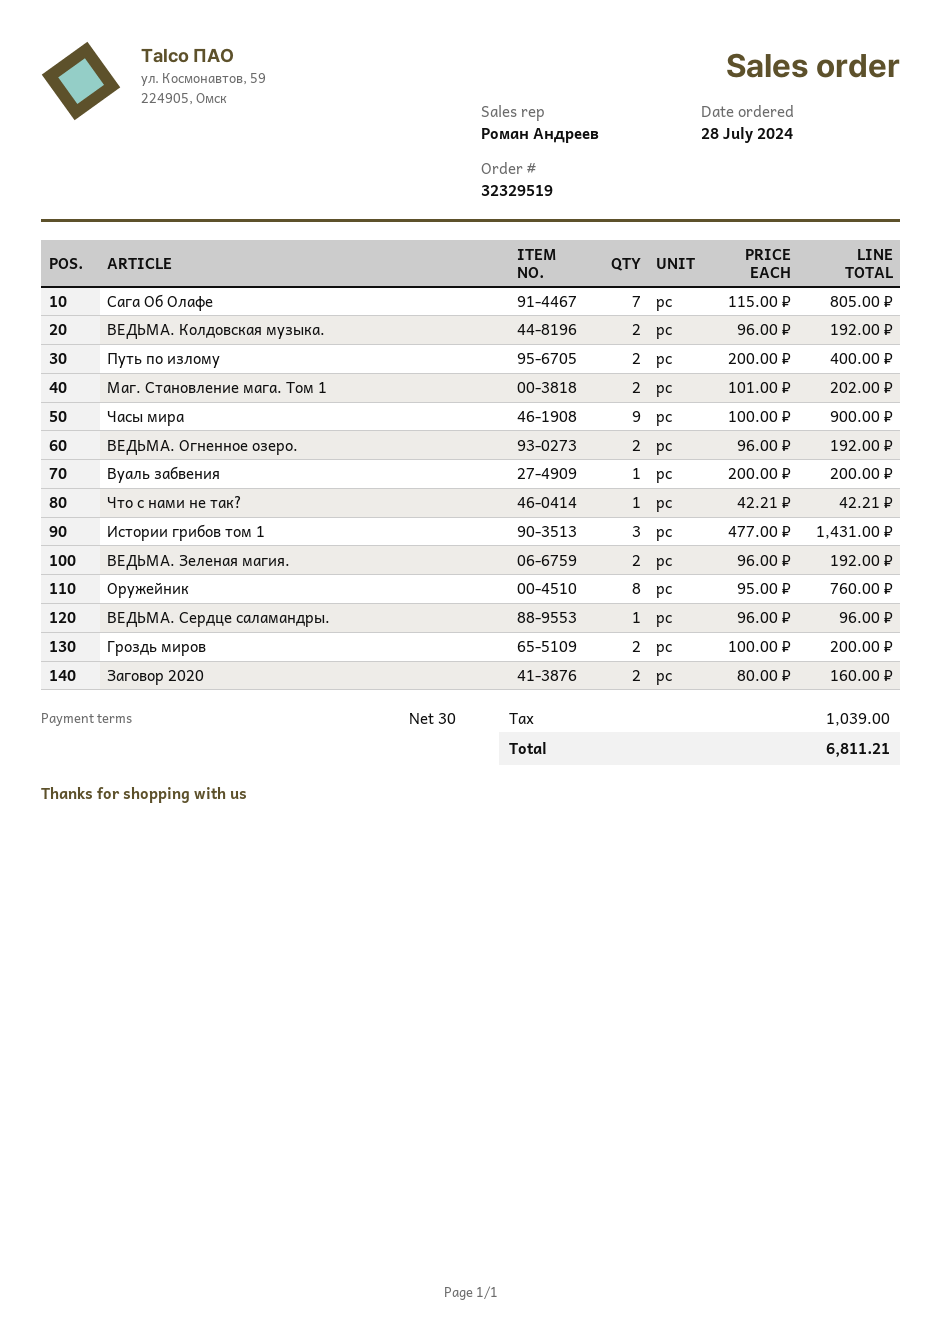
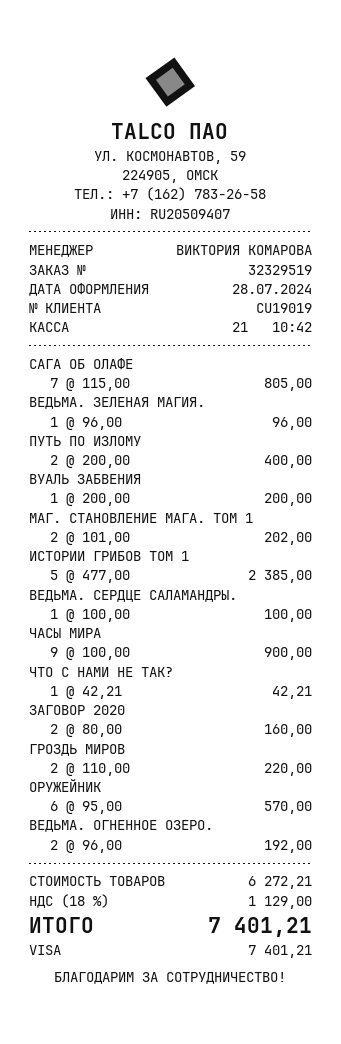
sales rep: Роман Андреев -> ВИКТОРИЯ КОМАРОВА
ВЕДЬМА. Колдовская музыка.: 2 x 96.00 = 192.00 -> none
Истории грибов том 1: 3 x 477.00 = 1431.00 -> 5 x 477.00 = 2385.00
ВЕДЬМА. Зеленая магия.: 2 x 96.00 = 192.00 -> 1 x 96.00 = 96.00
Оружейник: 8 x 95.00 = 760.00 -> 6 x 95.00 = 570.00
ВЕДЬМА. Сердце саламандры.: 1 x 96.00 = 96.00 -> 1 x 100.00 = 100.00
Гроздь миров: 2 x 100.00 = 200.00 -> 2 x 110.00 = 220.00
tax: 1039.00 -> 1129.00
total: 6811.21 -> 7401.21

